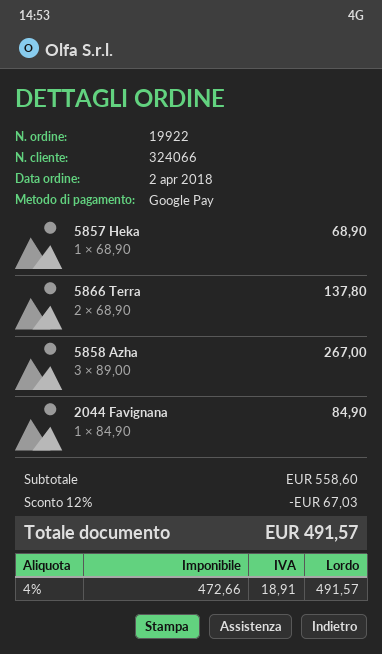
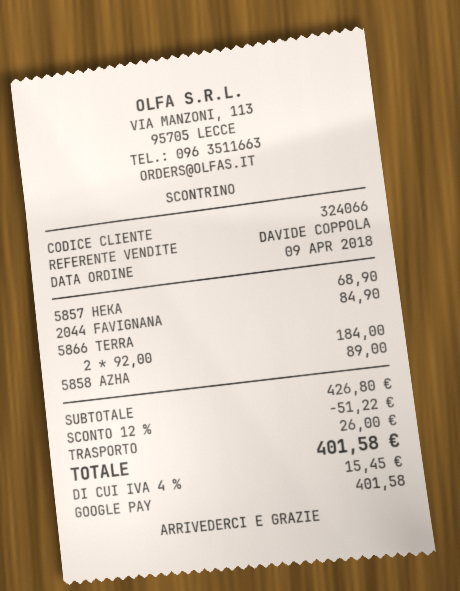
order date: 2018-04-02 -> 2018-04-09
5866 Terra: 2 x 68.90 = 137.80 -> 2 x 92.00 = 184.00
5858 Azha: 3 x 89.00 = 267.00 -> 1 x 89.00 = 89.00
subtotal: 558.60 -> 426.80
discount: 12% = 67.03 -> 12% = 51.22
shipping: none -> 26.00
tax: 4% = 18.91 -> 4% = 15.45
total: 491.57 -> 401.58

